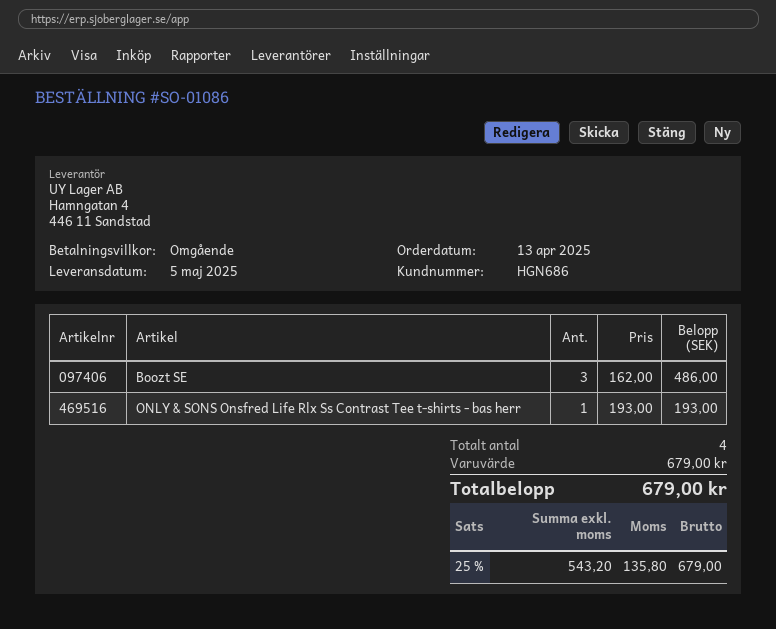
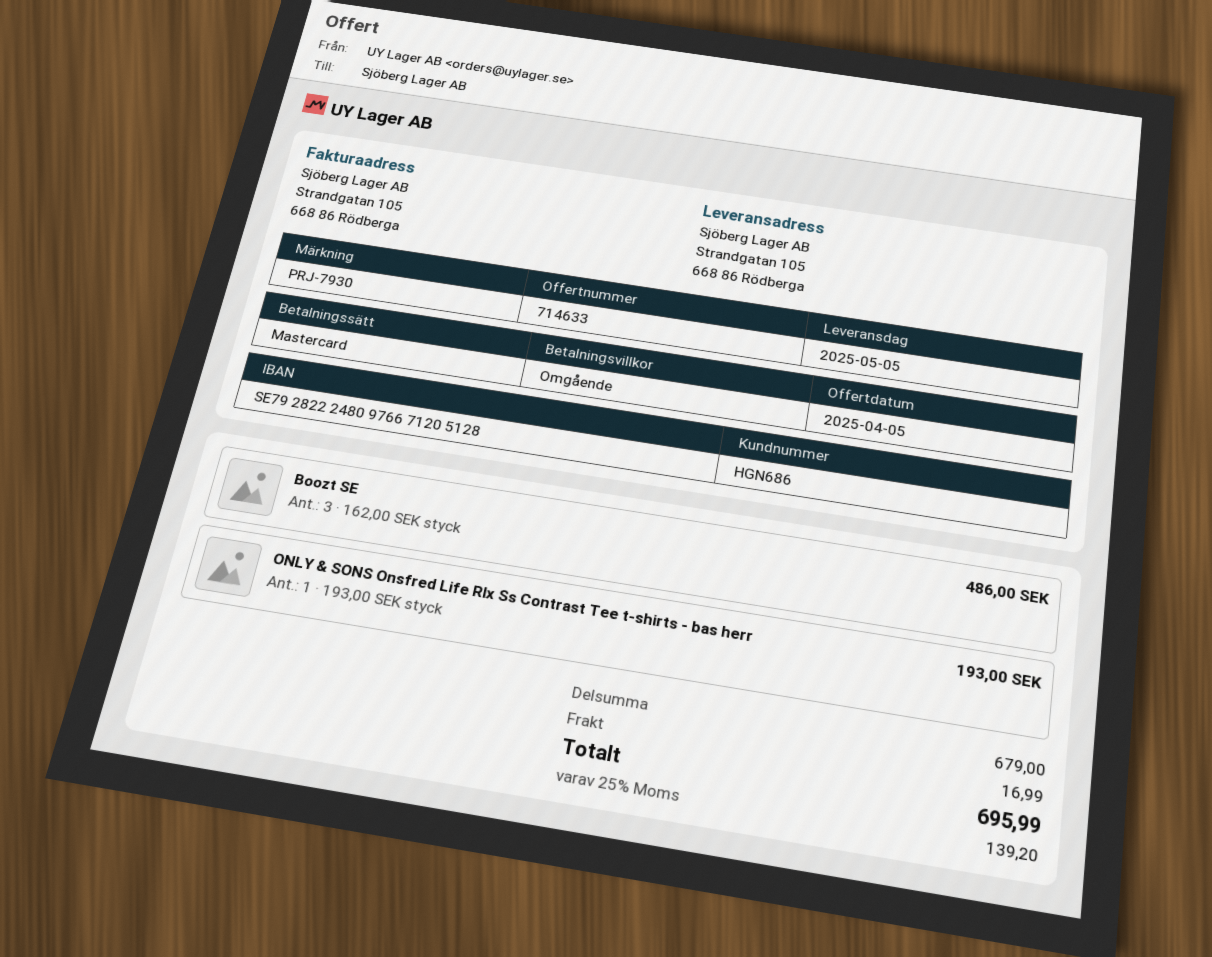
shipping: none -> 16.99
tax: 25% = 135.80 -> 25% = 139.20
total: 679.00 -> 695.99

